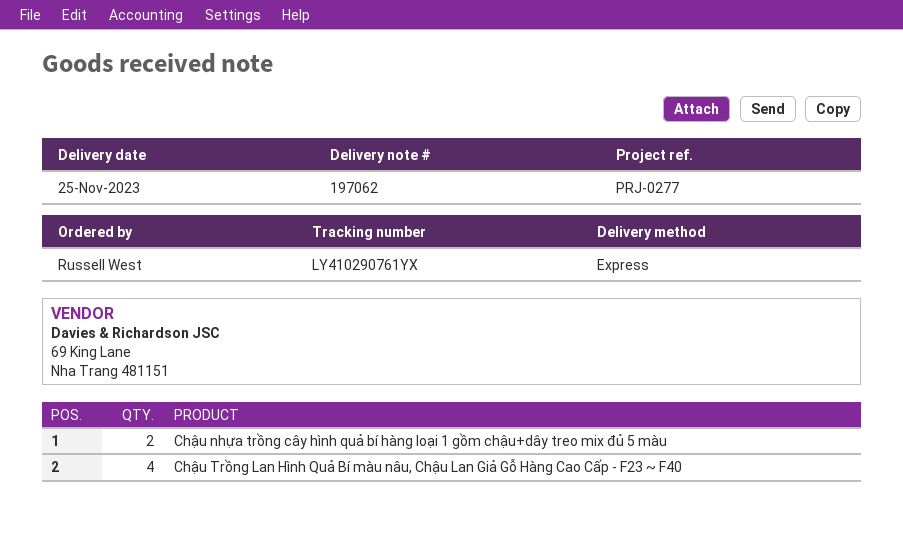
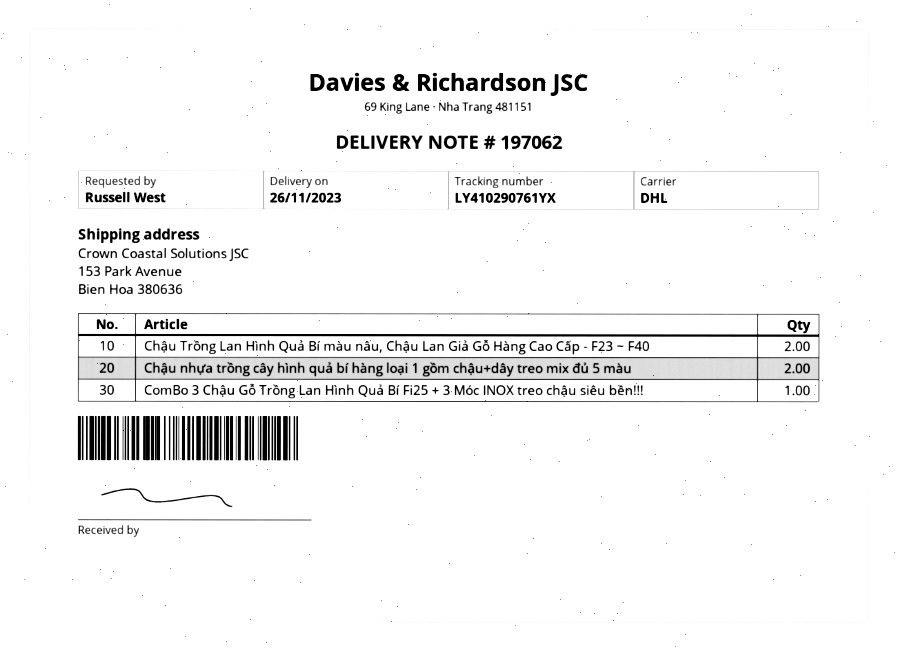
delivery date: 2023-11-25 -> 2023-11-26
shipping method: express -> DHL
Chậu Trồng Lan Hình Quả Bí màu nâu, Chậu Lan Giả Gỗ Hàng Cao Cấp - F23 ~ F40: 4 -> 2
ComBo 3 Chậu Gỗ Trồng Lan Hình Quả Bí Fi25 + 3 Móc INOX treo chậu siêu bền!!!: none -> 1

